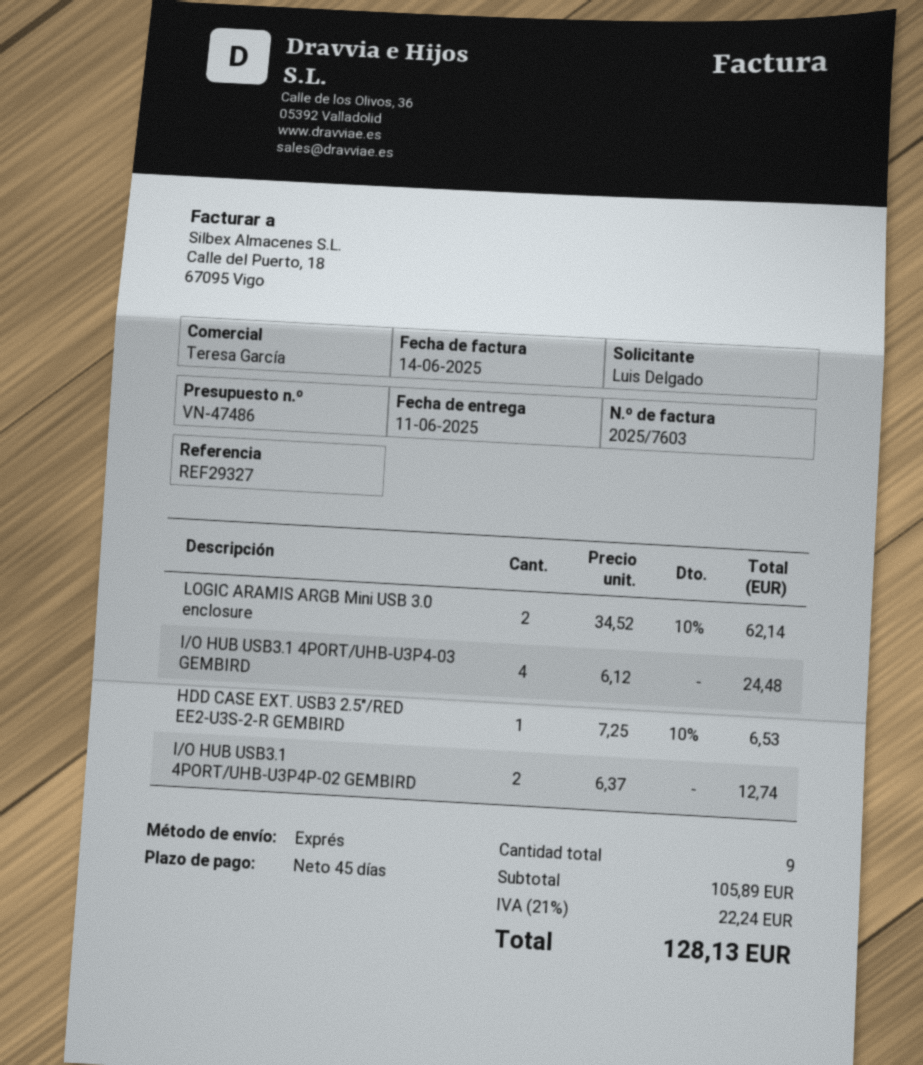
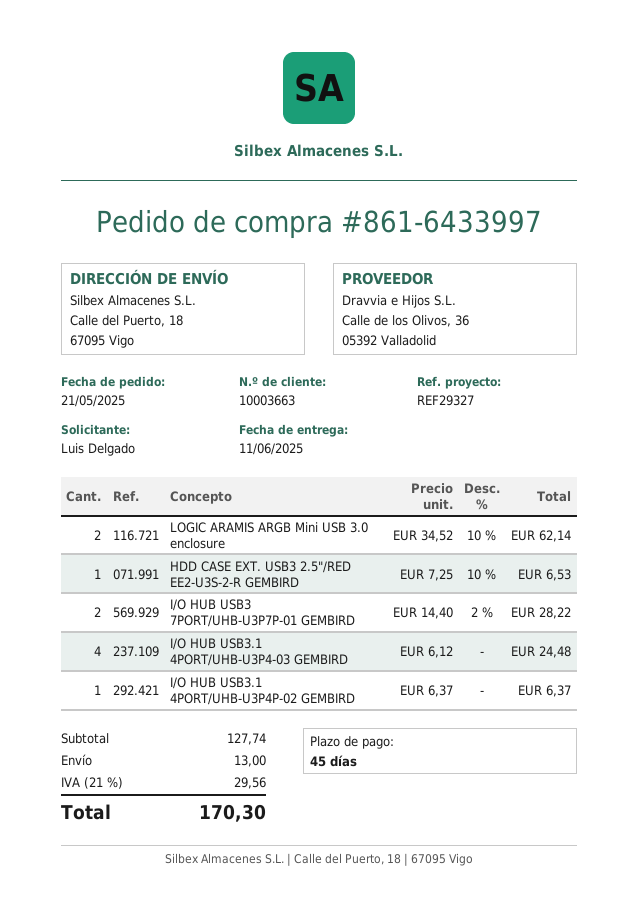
I/O HUB USB3.1 4PORT/UHB-U3P4P-02 GEMBIRD: 2 x 6.37 = 12.74 -> 1 x 6.37 = 6.37
I/O HUB USB3 7PORT/UHB-U3P7P-01 GEMBIRD: none -> 2 x 14.40 - 2% = 28.22
subtotal: 105.89 -> 127.74
shipping: none -> 13.00
tax: 21% = 22.24 -> 21% = 29.56
total: 128.13 -> 170.30

